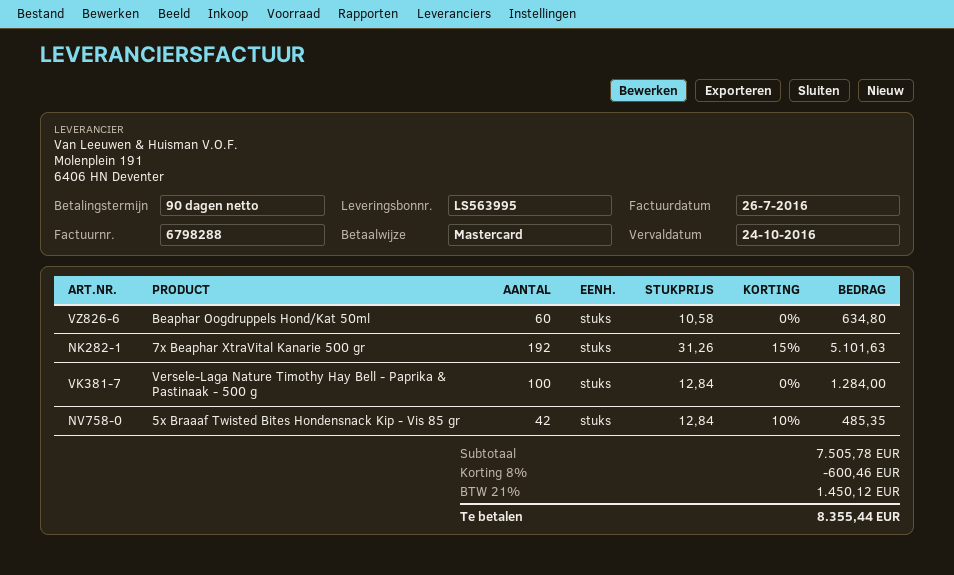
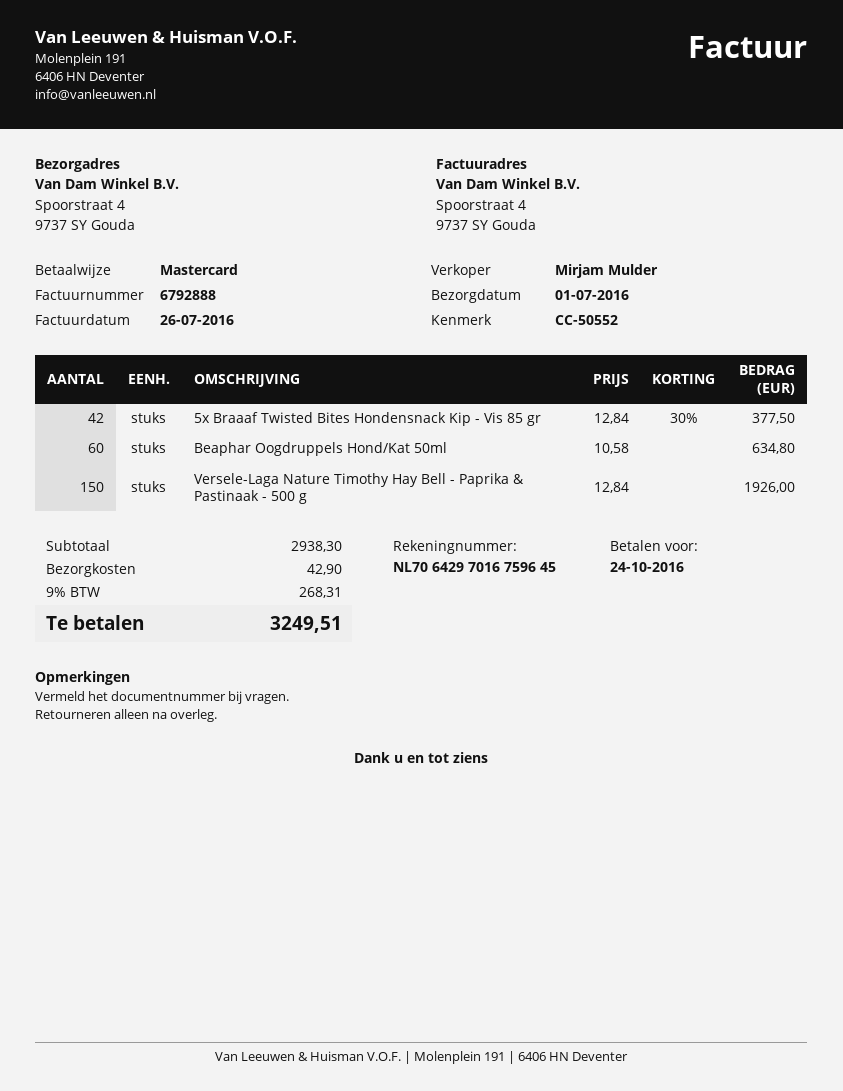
invoice number: 6798288 -> 6792888
7x Beaphar XtraVital Kanarie 500 gr: 192 x 31.26 - 15% = 5101.63 -> none
Versele-Laga Nature Timothy Hay Bell - Paprika & Pastinaak - 500 g: 100 x 12.84 = 1284.00 -> 150 x 12.84 = 1926.00
5x Braaaf Twisted Bites Hondensnack Kip - Vis 85 gr: 42 x 12.84 - 10% = 485.35 -> 42 x 12.84 - 30% = 377.50
subtotal: 7505.78 -> 2938.30
discount: 8% = 600.46 -> none
shipping: none -> 42.90
tax: 21% = 1450.12 -> 9% = 268.31
total: 8355.44 -> 3249.51

